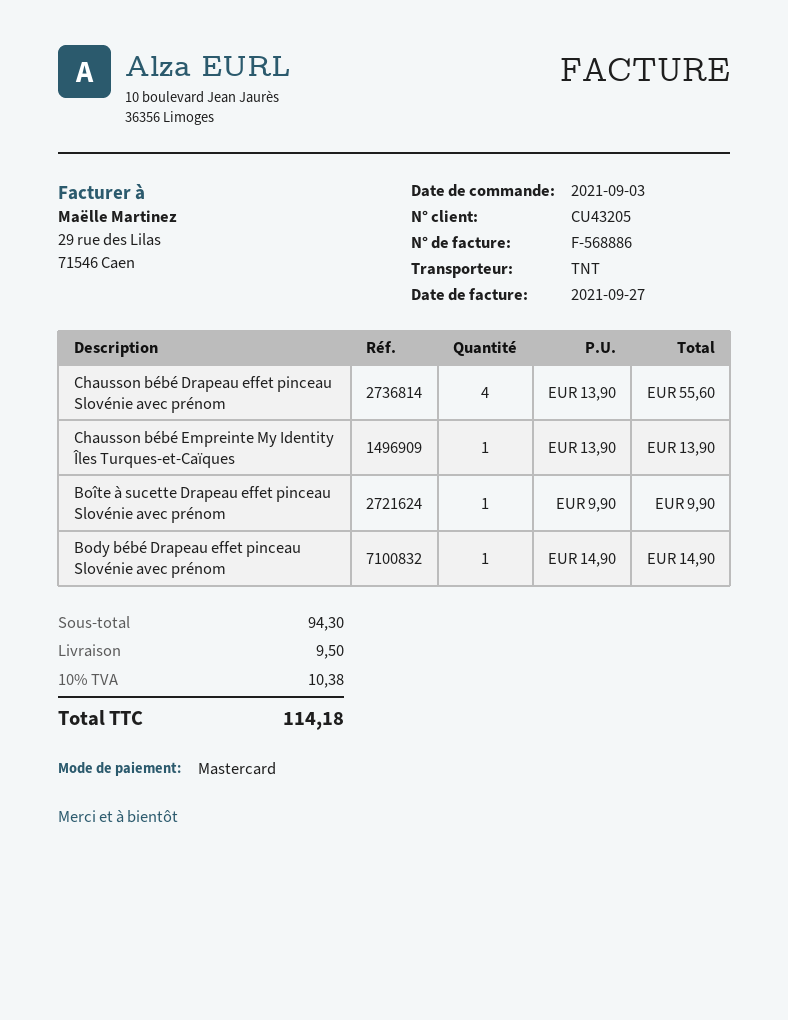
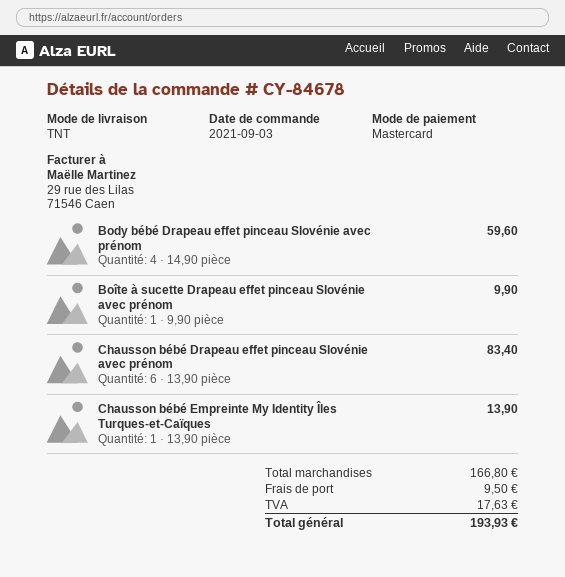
Chausson bébé Drapeau effet pinceau Slovénie avec prénom: 4 x 13.90 = 55.60 -> 6 x 13.90 = 83.40
Body bébé Drapeau effet pinceau Slovénie avec prénom: 1 x 14.90 = 14.90 -> 4 x 14.90 = 59.60
subtotal: 94.30 -> 166.80
tax: 10.38 -> 17.63
total: 114.18 -> 193.93

